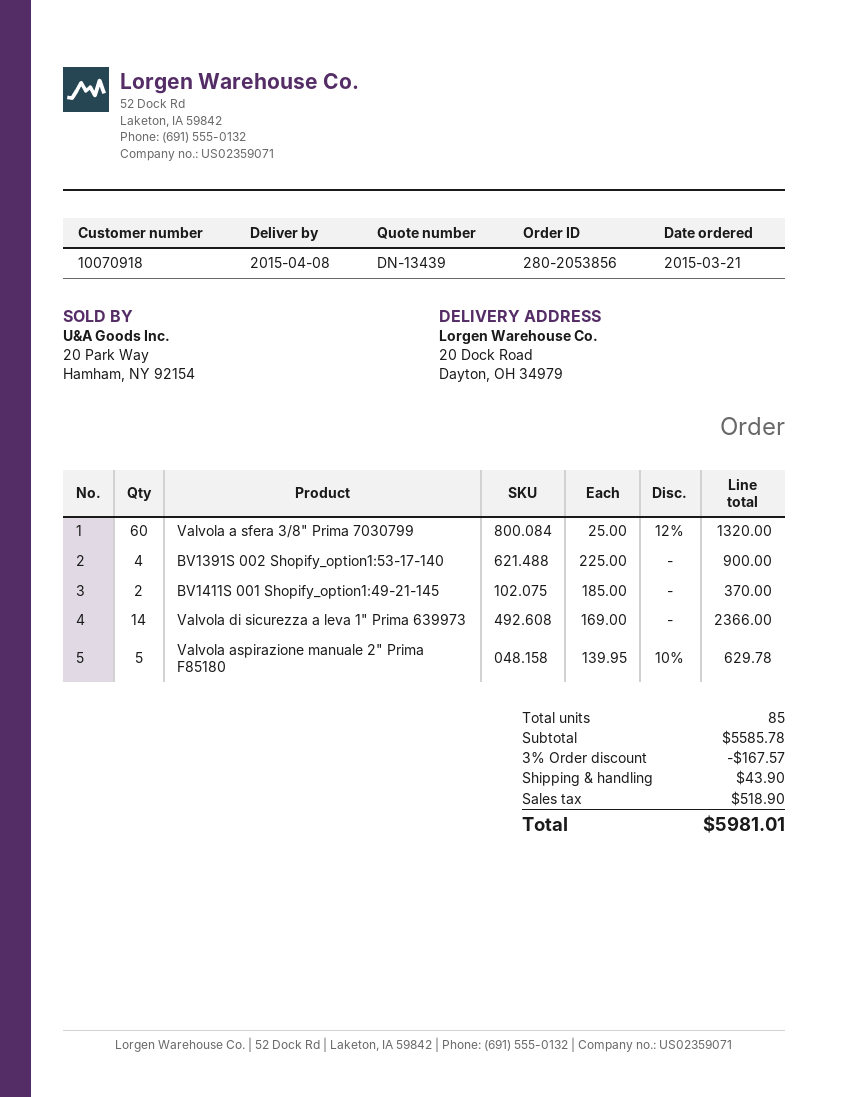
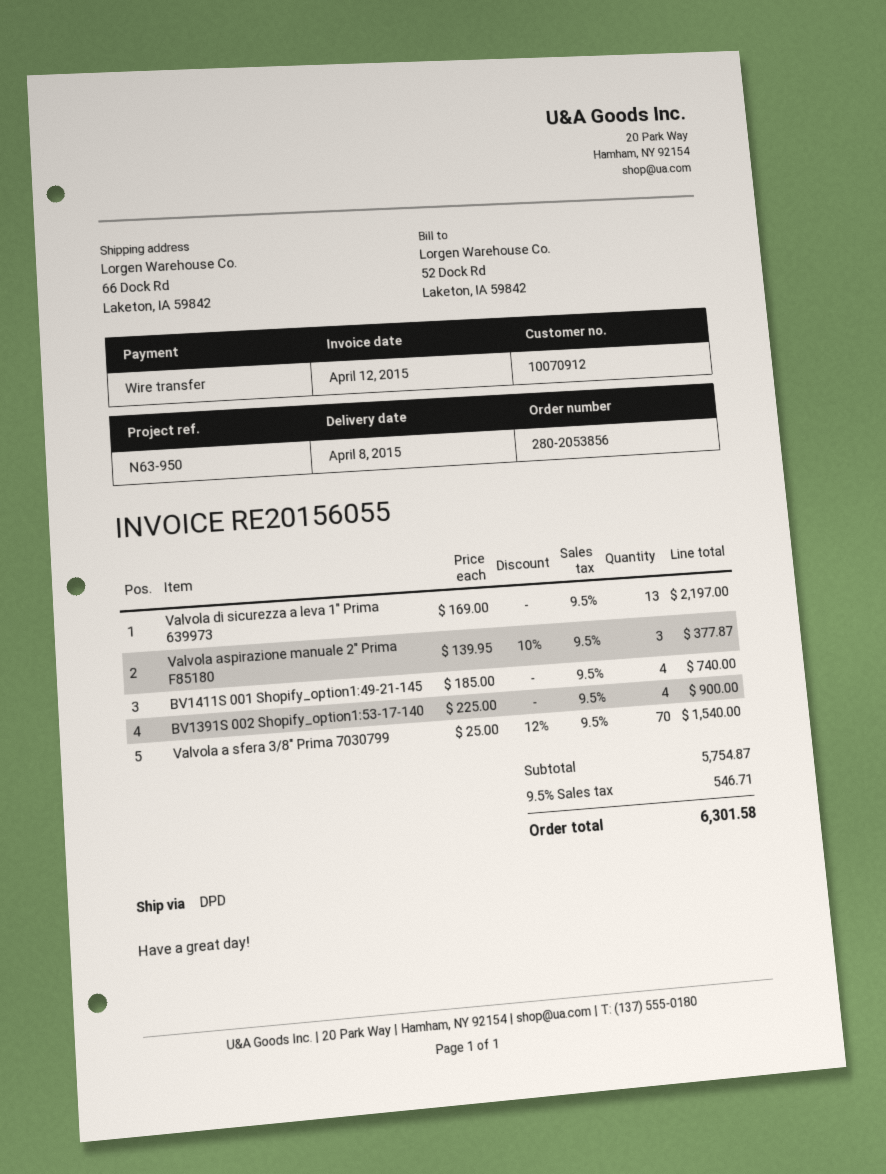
customer number: 10070918 -> 10070912
ship to: 20 Dock Road, Dayton, OH 34979 -> 66 Dock Rd, Laketon, IA 59842
Valvola a sfera 3/8" Prima 7030799: 60 x 25.00 - 12% = 1320.00 -> 70 x 25.00 - 12% = 1540.00
BV1411S 001 Shopify_option1:49-21-145: 2 x 185.00 = 370.00 -> 4 x 185.00 = 740.00
Valvola di sicurezza a leva 1" Prima 639973: 14 x 169.00 = 2366.00 -> 13 x 169.00 = 2197.00
Valvola aspirazione manuale 2" Prima F85180: 5 x 139.95 - 10% = 629.78 -> 3 x 139.95 - 10% = 377.87
subtotal: 5585.78 -> 5754.87
discount: 3% = 167.57 -> none
shipping: 43.90 -> none
tax: 518.90 -> 546.71
total: 5981.01 -> 6301.58

